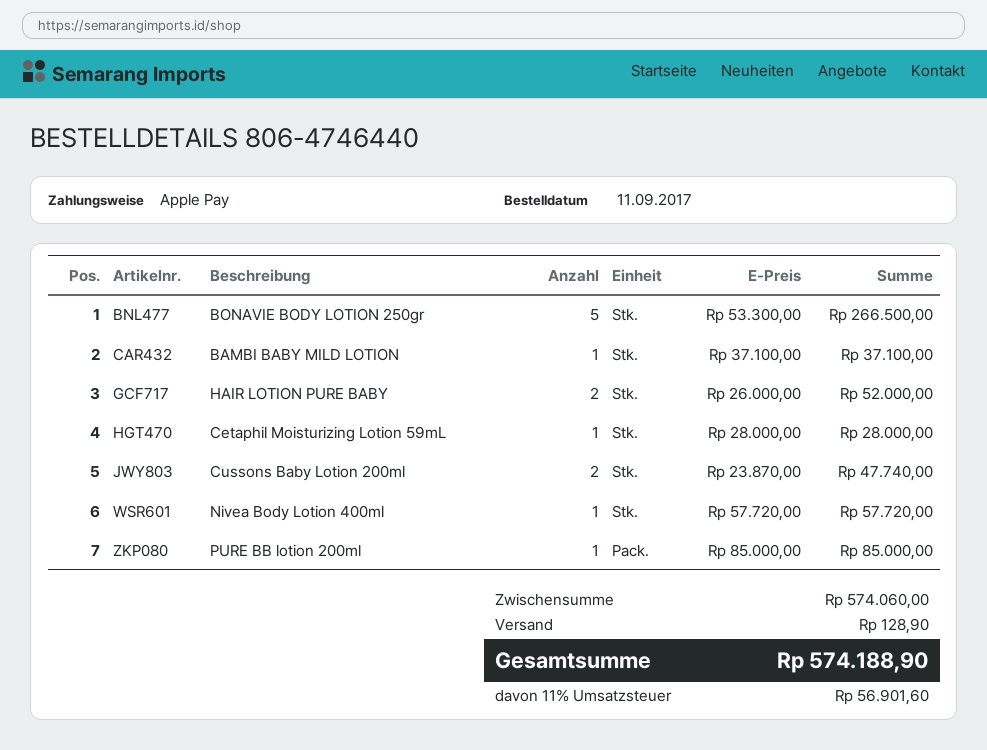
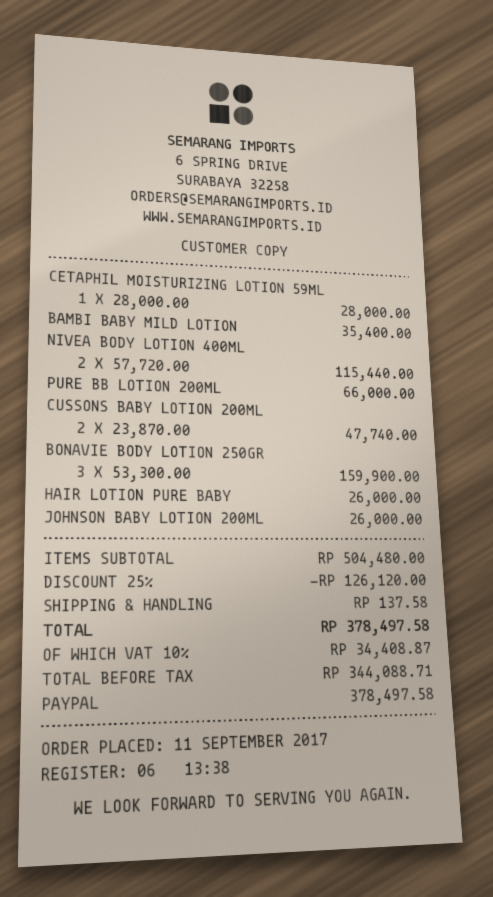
payment method: Apple Pay -> PayPal
BONAVIE BODY LOTION 250gr: 5 x 53300.00 = 266500.00 -> 3 x 53300.00 = 159900.00
BAMBI BABY MILD LOTION: 1 x 37100.00 = 37100.00 -> 1 x 35400.00 = 35400.00
HAIR LOTION PURE BABY: 2 x 26000.00 = 52000.00 -> 1 x 26000.00 = 26000.00
Nivea Body Lotion 400ml: 1 x 57720.00 = 57720.00 -> 2 x 57720.00 = 115440.00
PURE BB lotion 200ml: 1 x 85000.00 = 85000.00 -> 1 x 66000.00 = 66000.00
JOHNSON BABY LOTION 200ML: none -> 1 x 26000.00 = 26000.00
subtotal: 574060.00 -> 504480.00
discount: none -> 25% = 126120.00
shipping: 128.90 -> 137.58
tax: 11% = 56901.60 -> 10% = 34408.87
total: 574188.90 -> 378497.58

